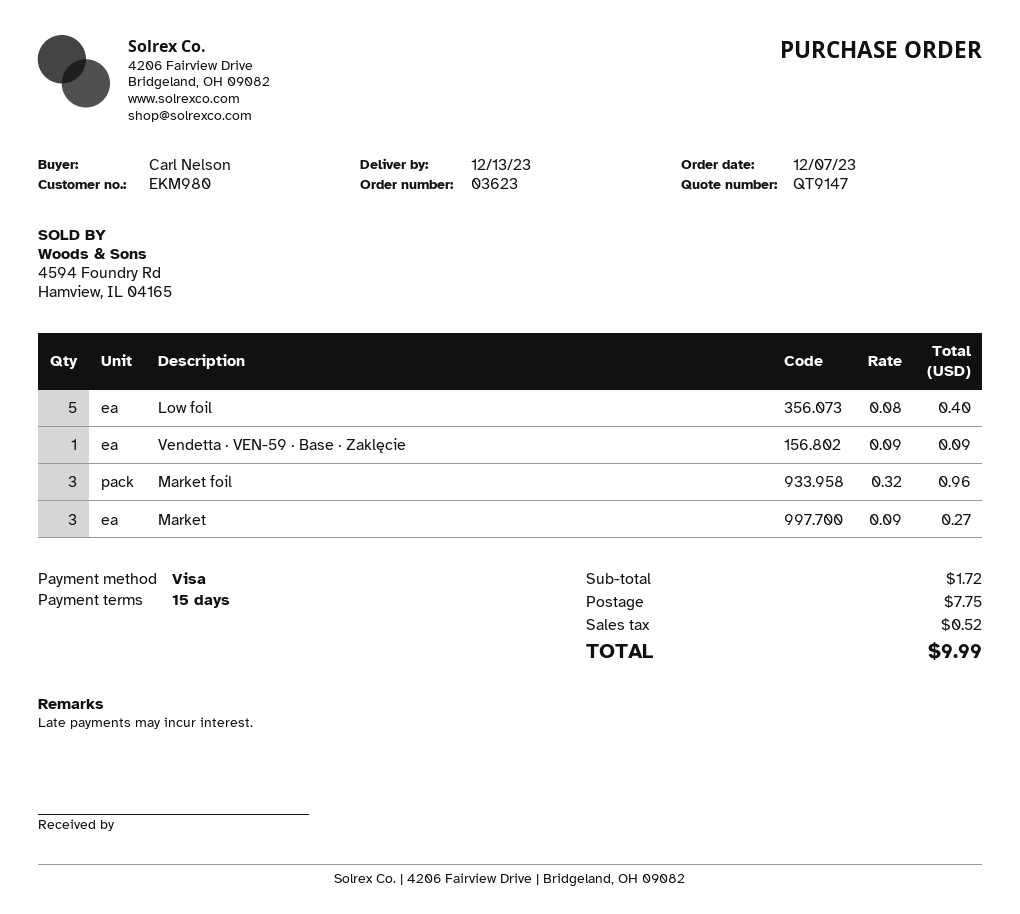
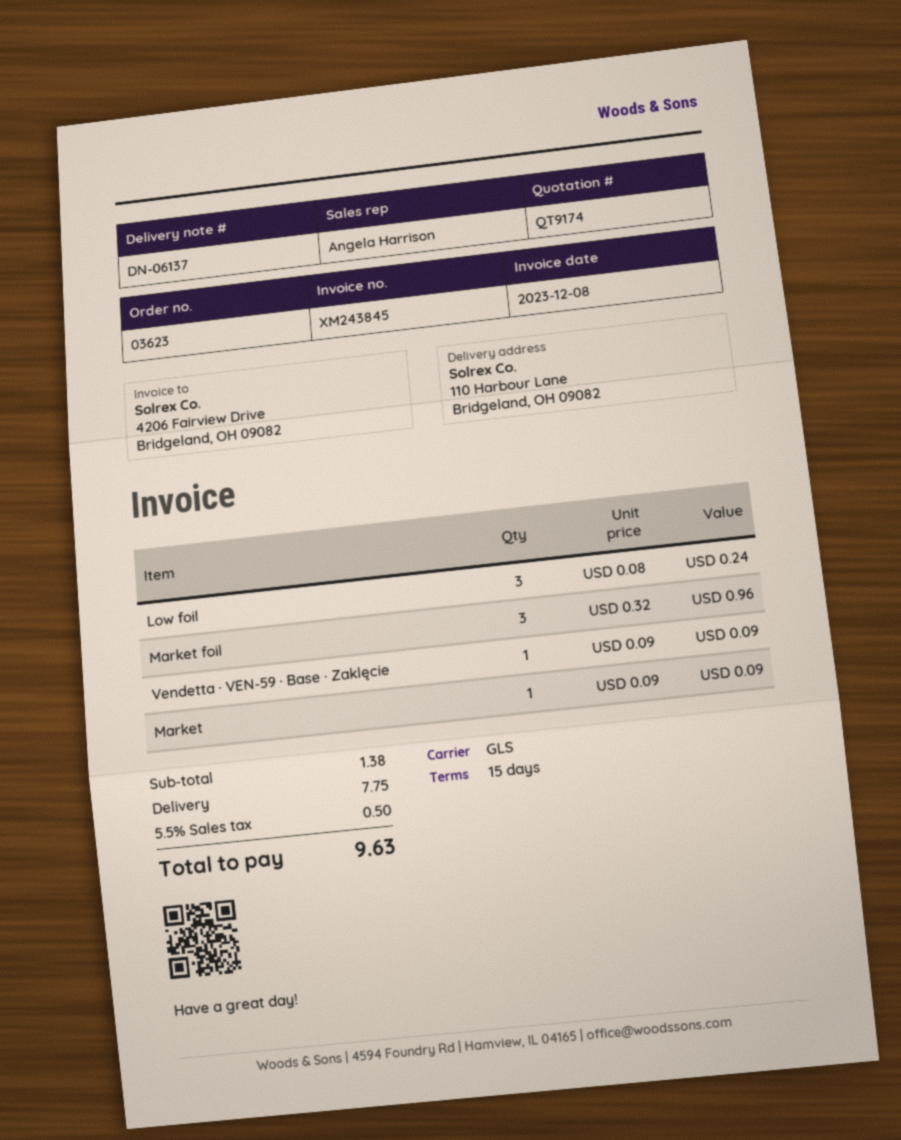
quote number: QT9147 -> QT9174
Low foil: 5 x 0.08 = 0.40 -> 3 x 0.08 = 0.24
Market: 3 x 0.09 = 0.27 -> 1 x 0.09 = 0.09
subtotal: 1.72 -> 1.38
tax: 0.52 -> 0.50
total: 9.99 -> 9.63

